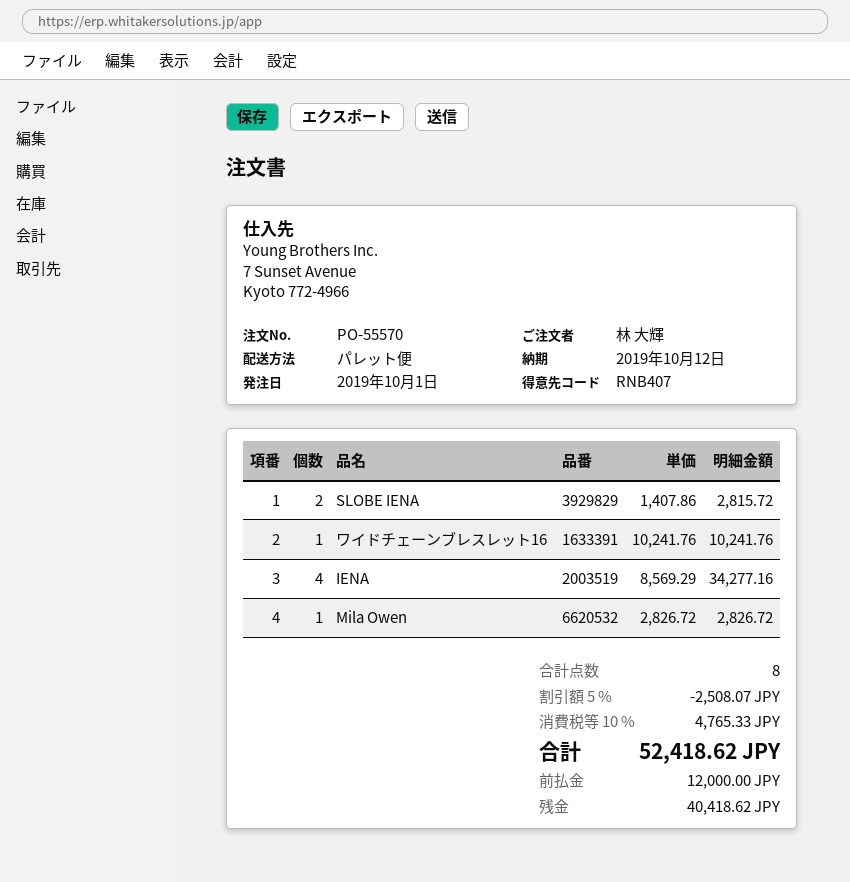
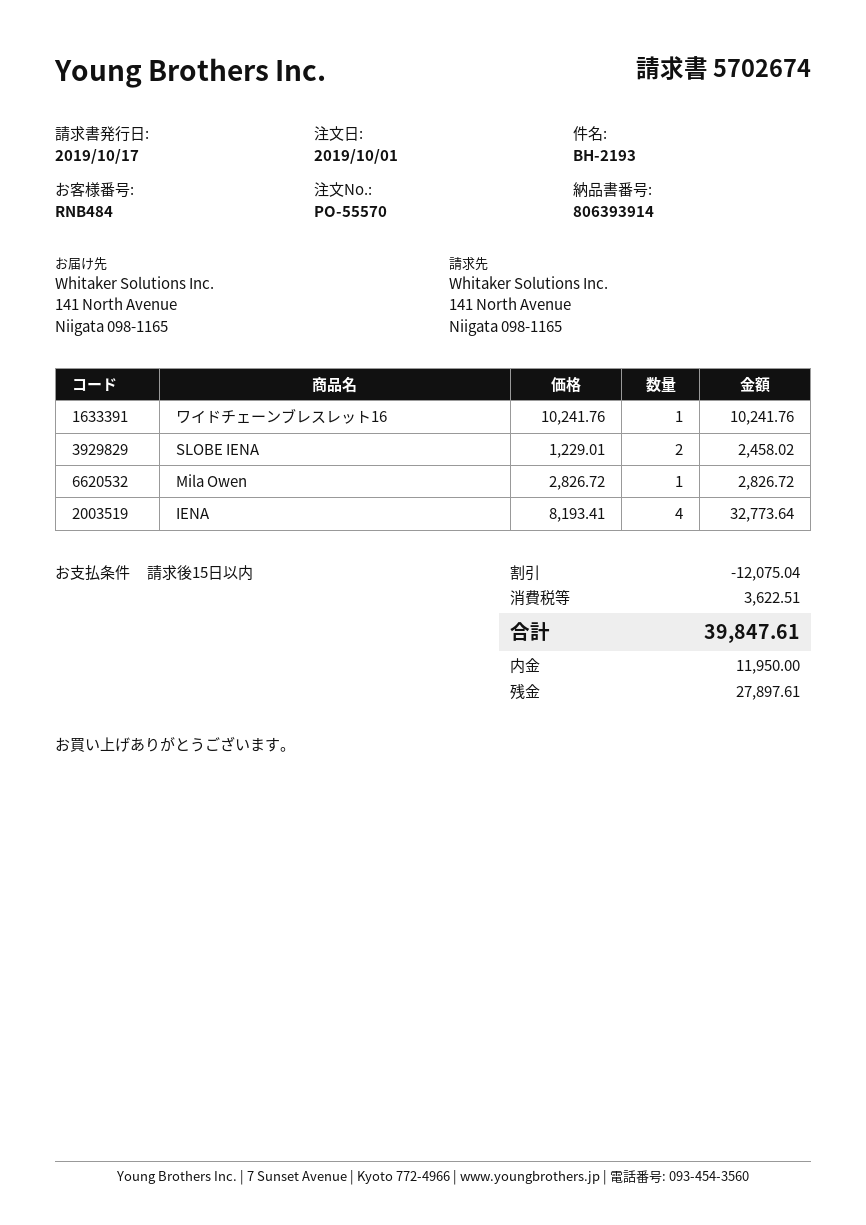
customer number: RNB407 -> RNB484
SLOBE IENA: 2 x 1407.86 = 2815.72 -> 2 x 1229.01 = 2458.02
IENA: 4 x 8569.29 = 34277.16 -> 4 x 8193.41 = 32773.64
discount: 2508.07 -> 12075.04
tax: 4765.33 -> 3622.51
total: 52418.62 -> 39847.61
deposit: 12000.00 -> 11950.00
balance: 40418.62 -> 27897.61

